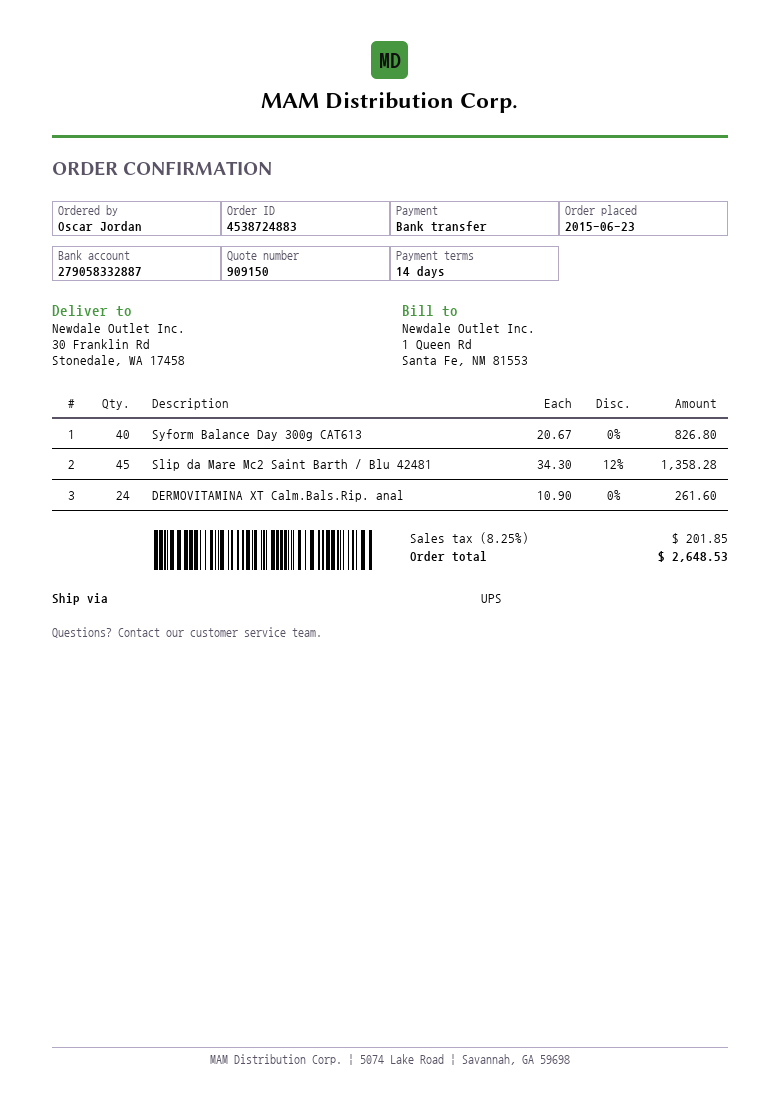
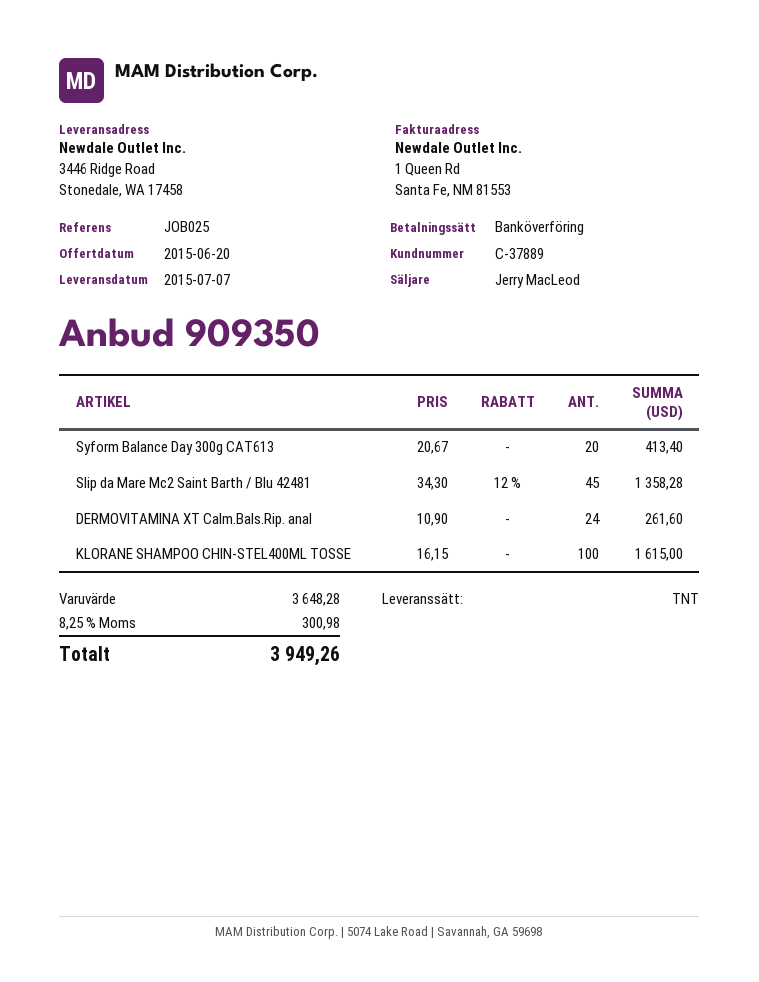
quote number: 909150 -> 909350
shipping method: UPS -> TNT
ship to: 30 Franklin Rd, Stonedale, WA 17458 -> 3446 Ridge Road, Stonedale, WA 17458
Syform Balance Day 300g CAT613: 40 x 20.67 = 826.80 -> 20 x 20.67 = 413.40
KLORANE SHAMPOO CHIN-STEL400ML TOSSE: none -> 100 x 16.15 = 1615.00
tax: 8.25% = 201.85 -> 8.25% = 300.98
total: 2648.53 -> 3949.26

